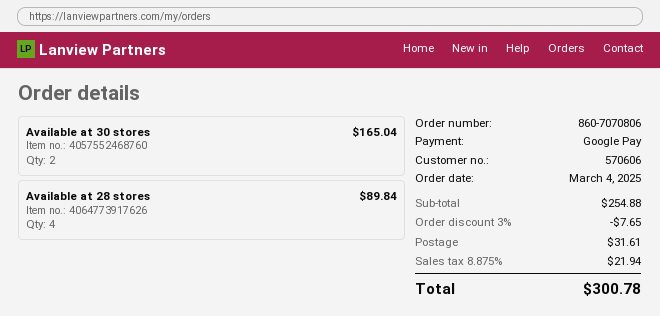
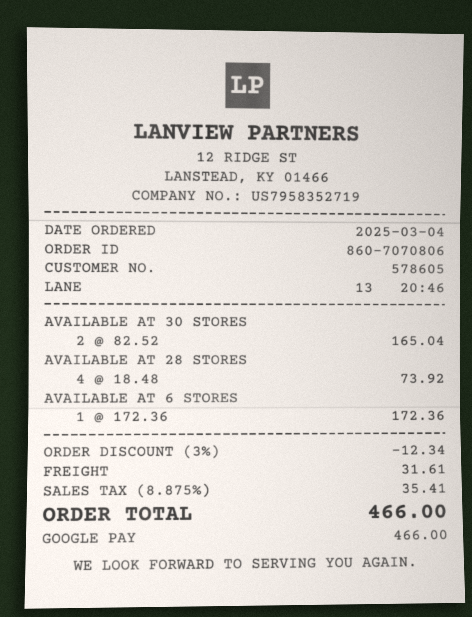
customer number: 570606 -> 578605
Available at 28 stores: 4 for 89.84 -> 4 for 73.92
AVAILABLE AT 6 STORES: none -> 1 for 172.36
discount: 3% = 7.65 -> 3% = 12.34
tax: 8.875% = 21.94 -> 8.875% = 35.41
total: 300.78 -> 466.00

